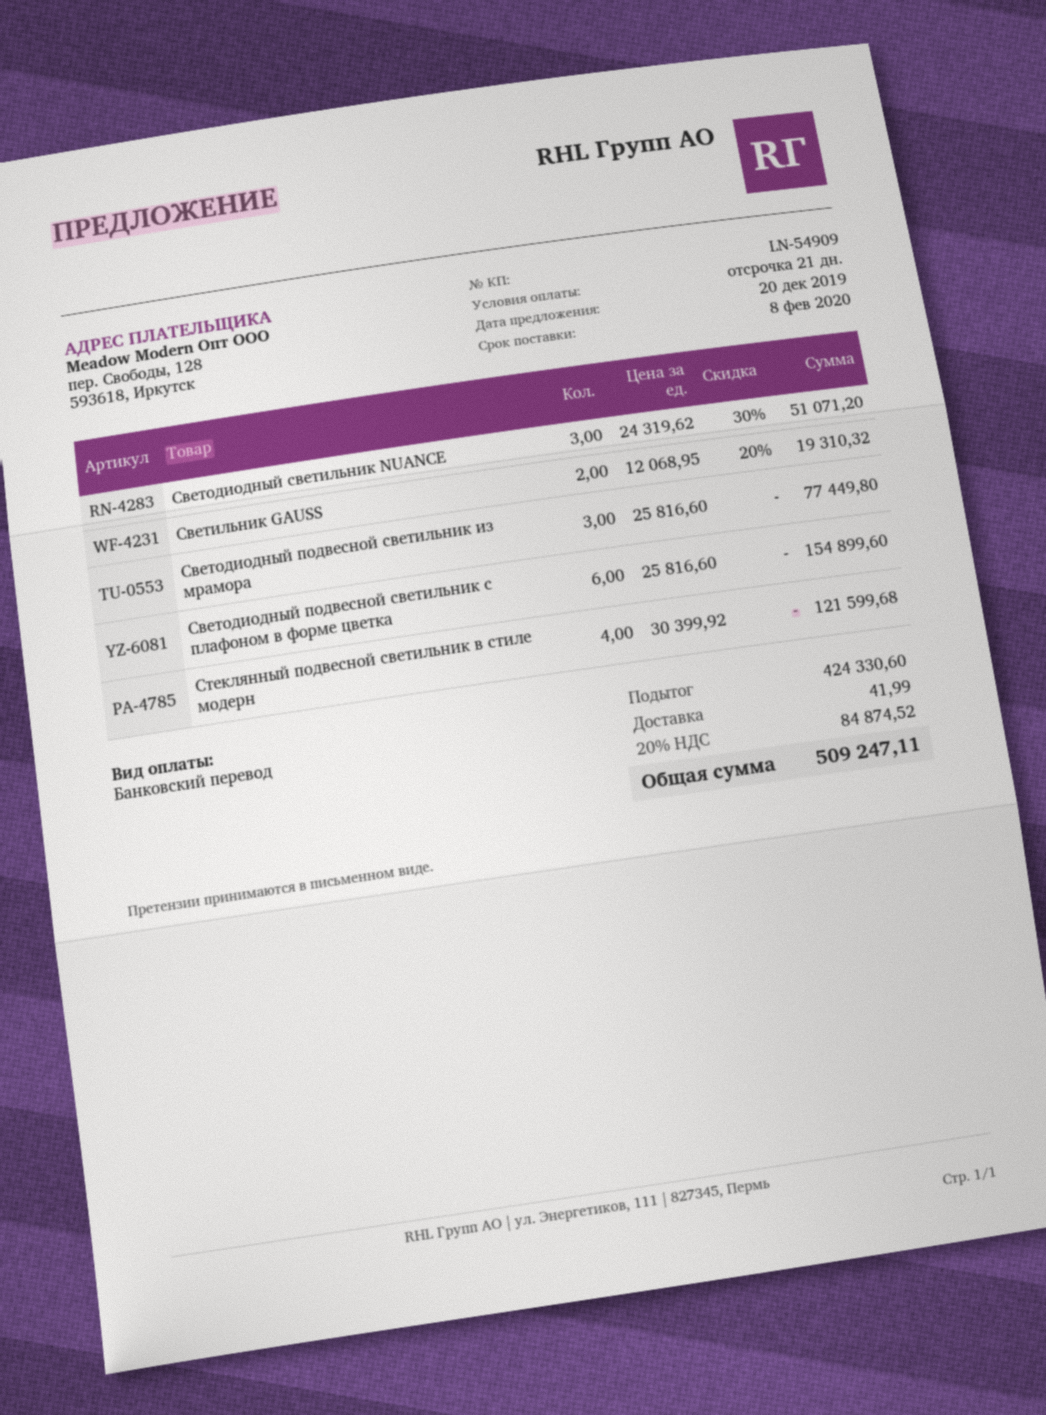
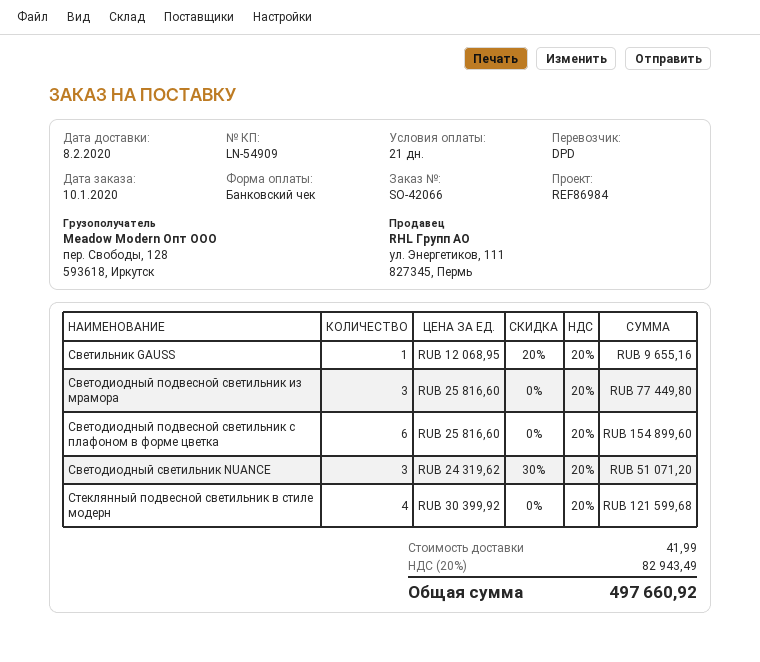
payment method: bank transfer -> cheque
Светильник GAUSS: 2 x 12068.95 - 20% = 19310.32 -> 1 x 12068.95 - 20% = 9655.16
tax: 20% = 84874.52 -> 20% = 82943.49
total: 509247.11 -> 497660.92

